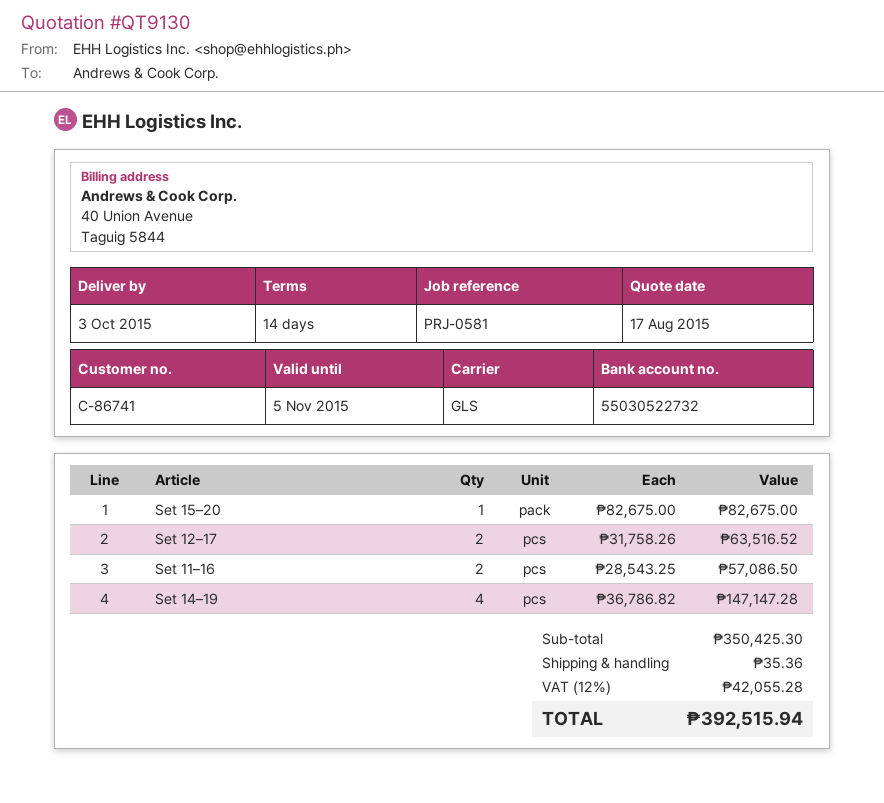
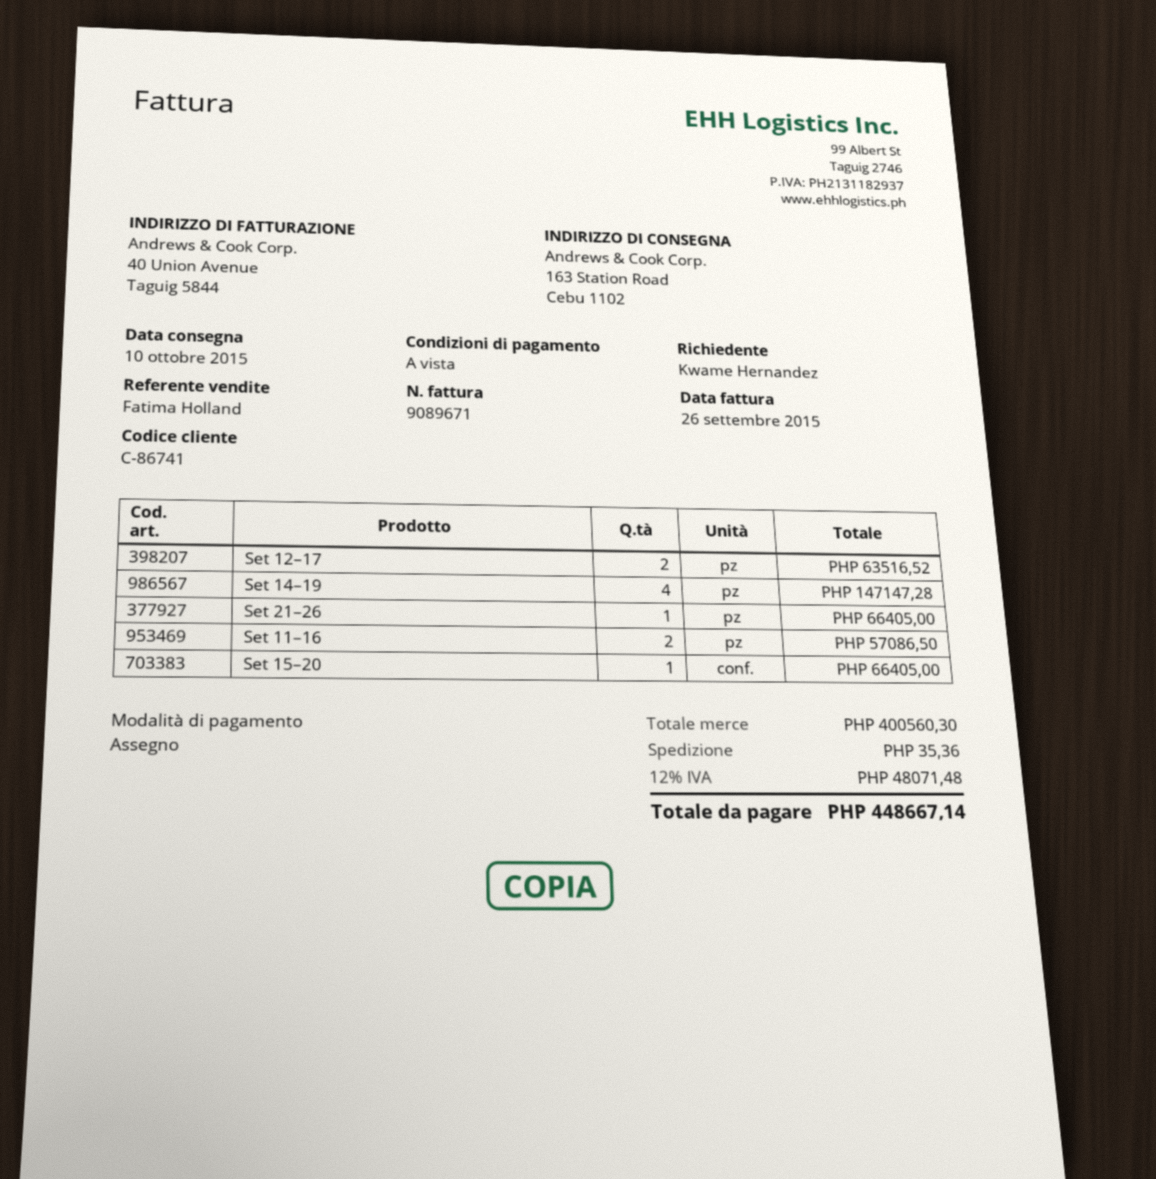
delivery date: 2015-10-03 -> 2015-10-10
payment terms: 14 days -> on receipt
Set 15–20: 1 for 82675.00 -> 1 for 66405.00
Set 21–26: none -> 1 for 66405.00
subtotal: 350425.30 -> 400560.30
tax: 12% = 42055.28 -> 12% = 48071.48
total: 392515.94 -> 448667.14

